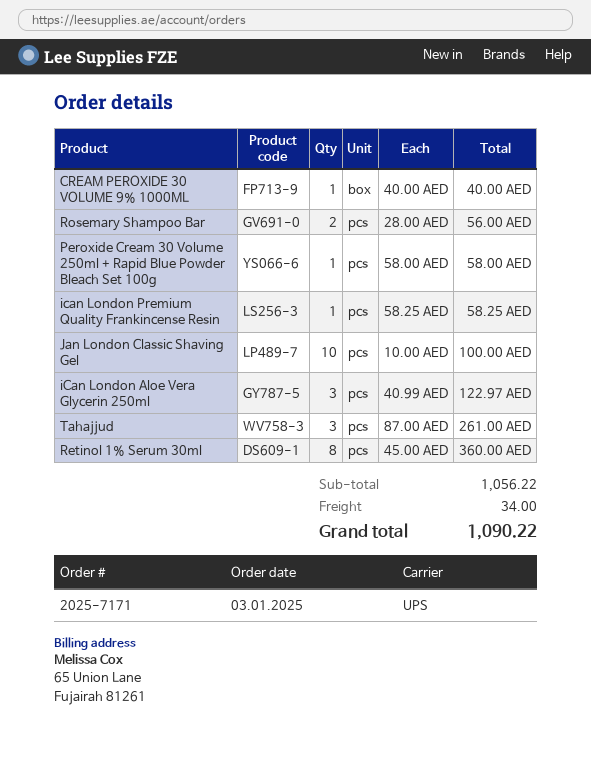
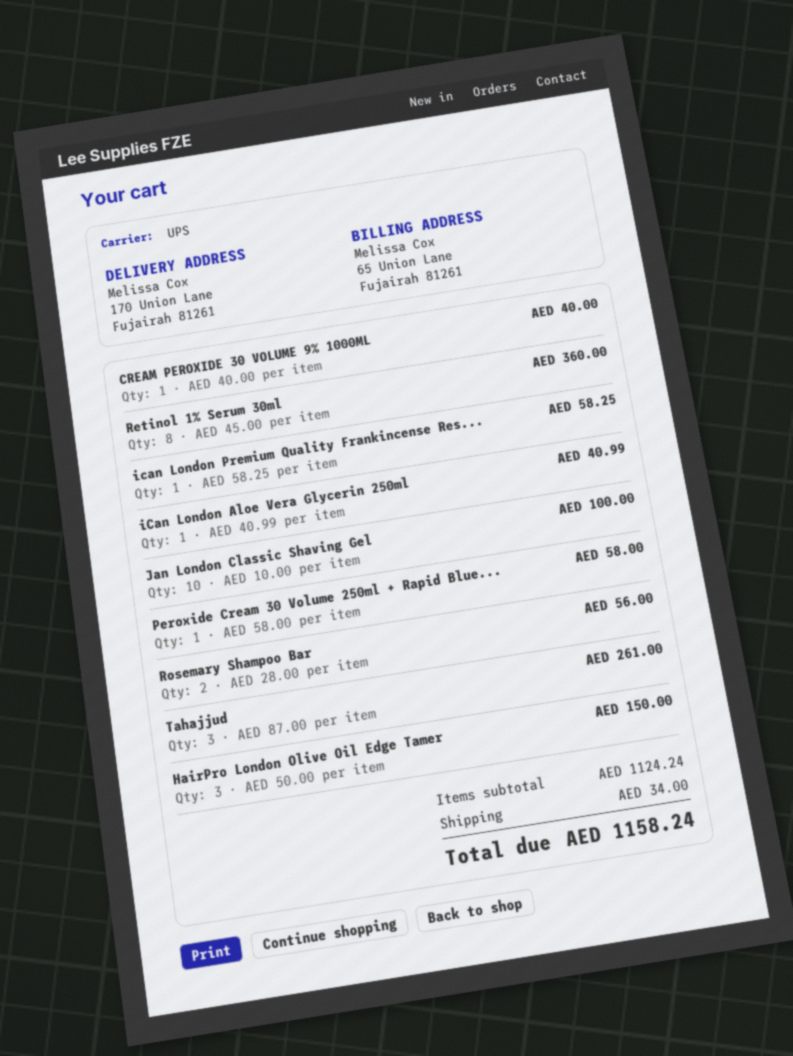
iCan London Aloe Vera Glycerin 250ml: 3 x 40.99 = 122.97 -> 1 x 40.99 = 40.99
HairPro London Olive Oil Edge Tamer: none -> 3 x 50.00 = 150.00
subtotal: 1056.22 -> 1124.24
total: 1090.22 -> 1158.24

